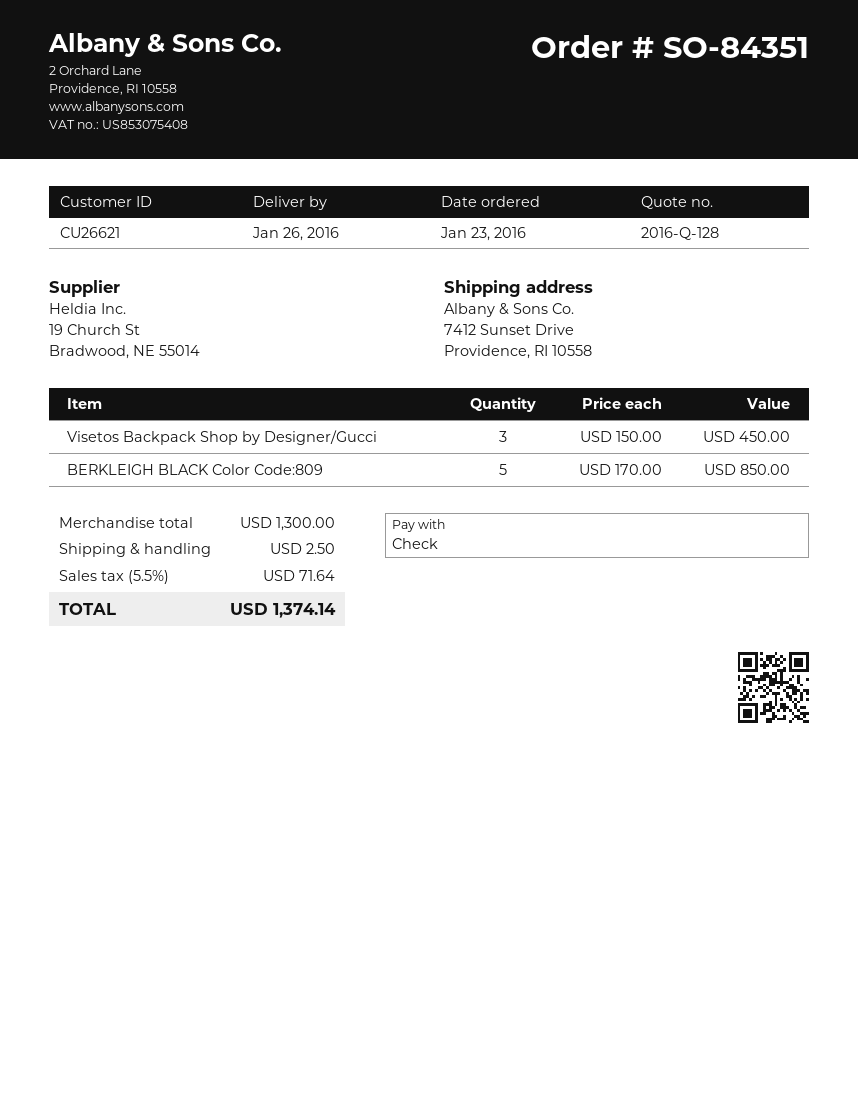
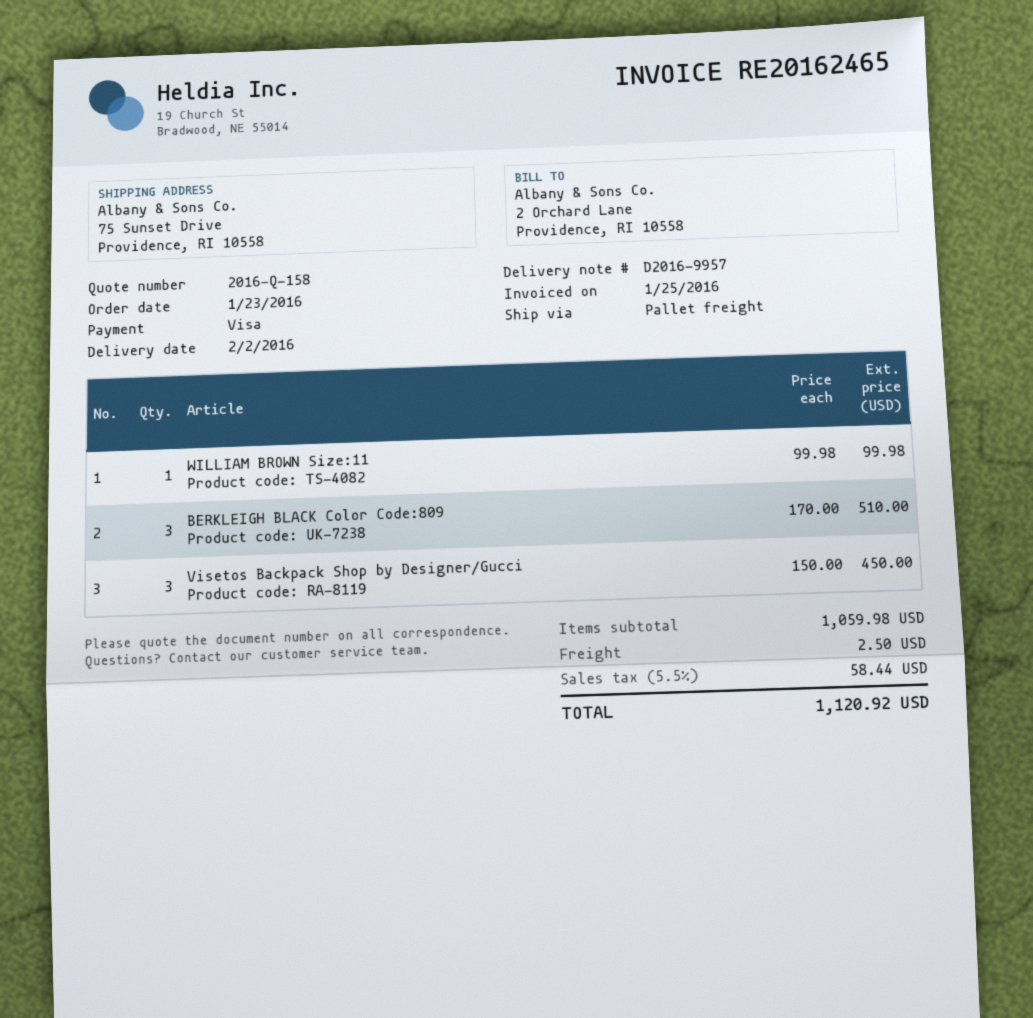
quote number: 2016-Q-128 -> 2016-Q-158
delivery date: 2016-01-26 -> 2016-02-02
payment method: cheque -> Visa
ship to: 7412 Sunset Drive, Providence, RI 10558 -> 75 Sunset Drive, Providence, RI 10558
BERKLEIGH BLACK Color Code:809: 5 x 170.00 = 850.00 -> 3 x 170.00 = 510.00
WILLIAM BROWN Size:11: none -> 1 x 99.98 = 99.98
subtotal: 1300.00 -> 1059.98
tax: 5.5% = 71.64 -> 5.5% = 58.44
total: 1374.14 -> 1120.92

